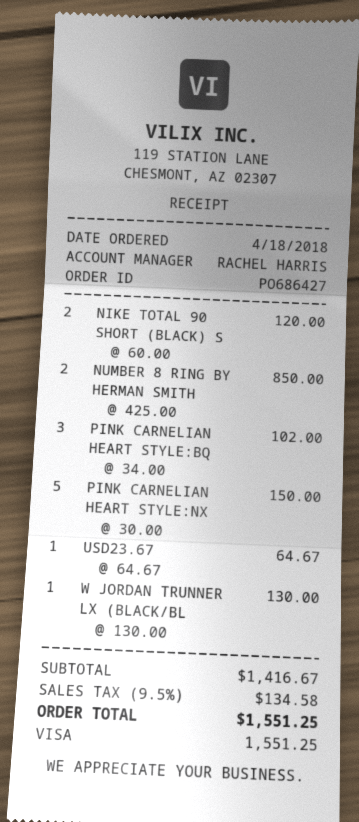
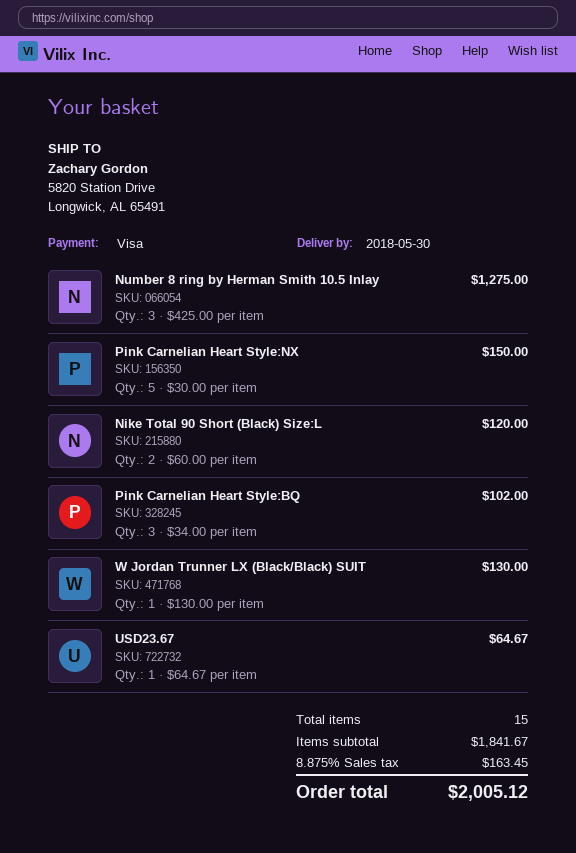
NUMBER 8 RING BY HERMAN SMITH: 2 x 425.00 = 850.00 -> 3 x 425.00 = 1275.00
subtotal: 1416.67 -> 1841.67
tax: 9.5% = 134.58 -> 8.875% = 163.45
total: 1551.25 -> 2005.12

